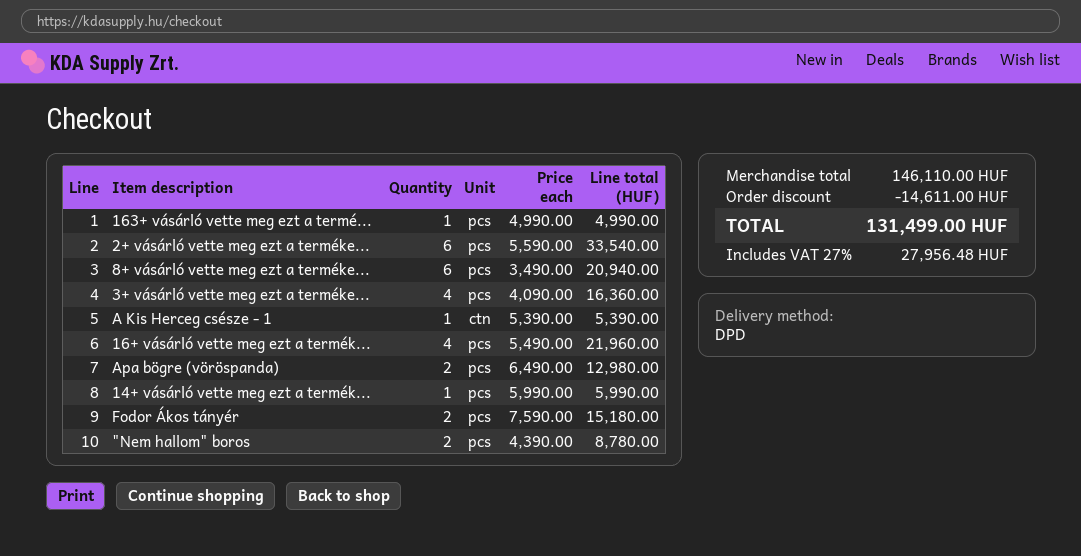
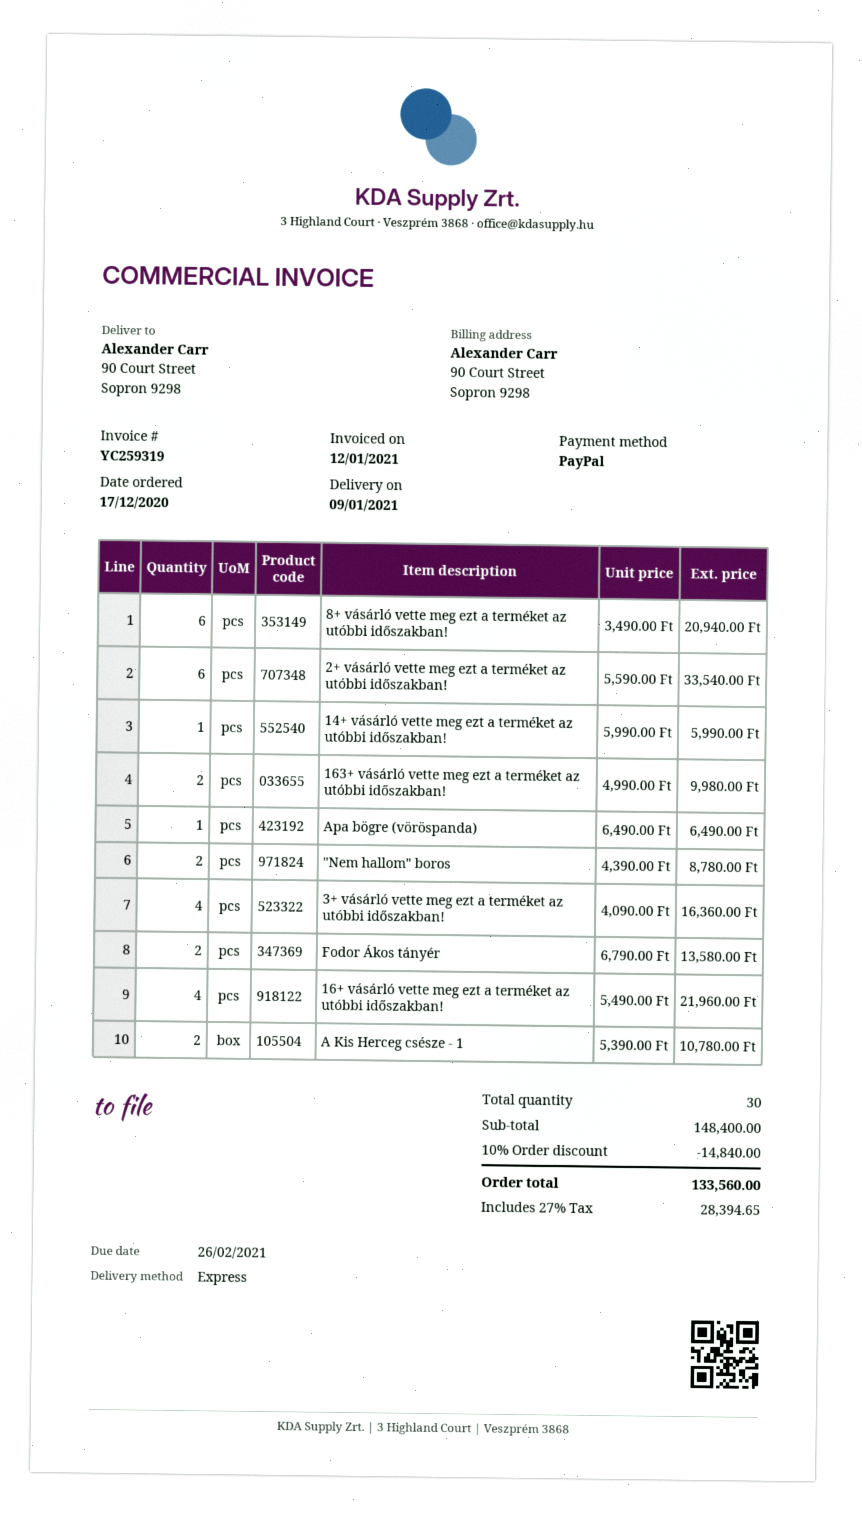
shipping method: DPD -> express
163+ vásárló vette meg ezt a termé...: 1 x 4990.00 = 4990.00 -> 2 x 4990.00 = 9980.00
A Kis Herceg csésze - 1: 1 x 5390.00 = 5390.00 -> 2 x 5390.00 = 10780.00
Apa bögre (vöröspanda): 2 x 6490.00 = 12980.00 -> 1 x 6490.00 = 6490.00
Fodor Ákos tányér: 2 x 7590.00 = 15180.00 -> 2 x 6790.00 = 13580.00
subtotal: 146110.00 -> 148400.00
discount: 14611.00 -> 14840.00
tax: 27% = 27956.48 -> 27% = 28394.65
total: 131499.00 -> 133560.00

